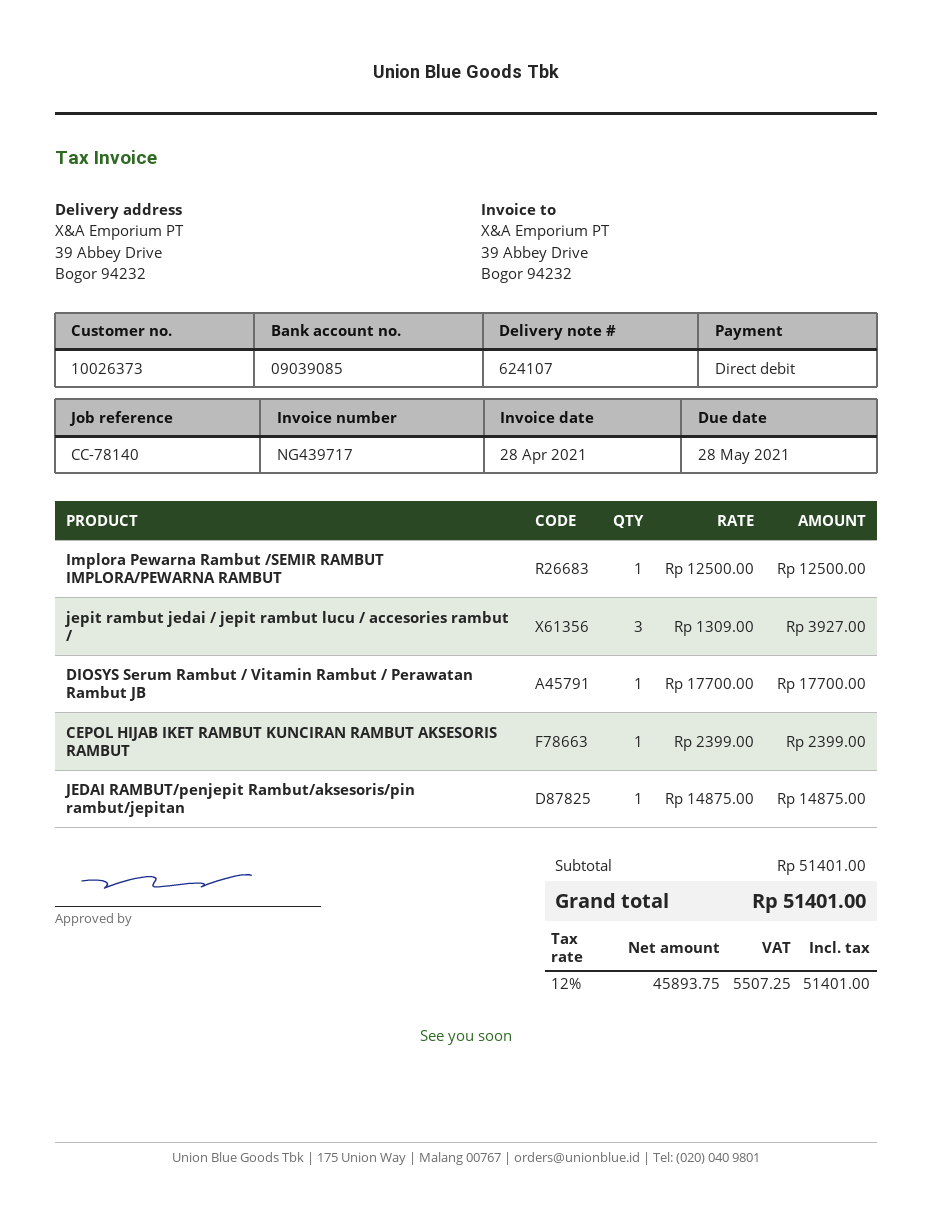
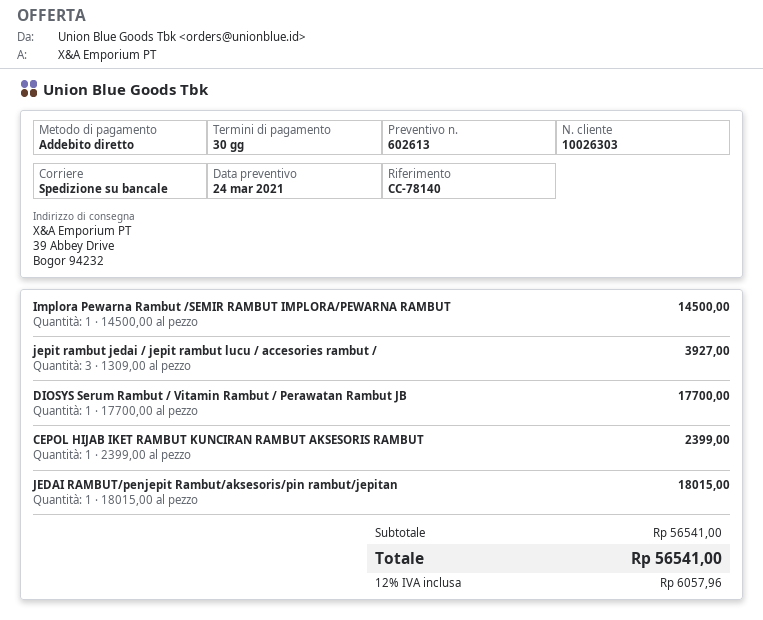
customer number: 10026373 -> 10026303
Implora Pewarna Rambut /SEMIR RAMBUT IMPLORA/PEWARNA RAMBUT: 1 x 12500.00 = 12500.00 -> 1 x 14500.00 = 14500.00
JEDAI RAMBUT/penjepit Rambut/aksesoris/pin rambut/jepitan: 1 x 14875.00 = 14875.00 -> 1 x 18015.00 = 18015.00
subtotal: 51401.00 -> 56541.00
tax: 12% = 5507.25 -> 12% = 6057.96
total: 51401.00 -> 56541.00

